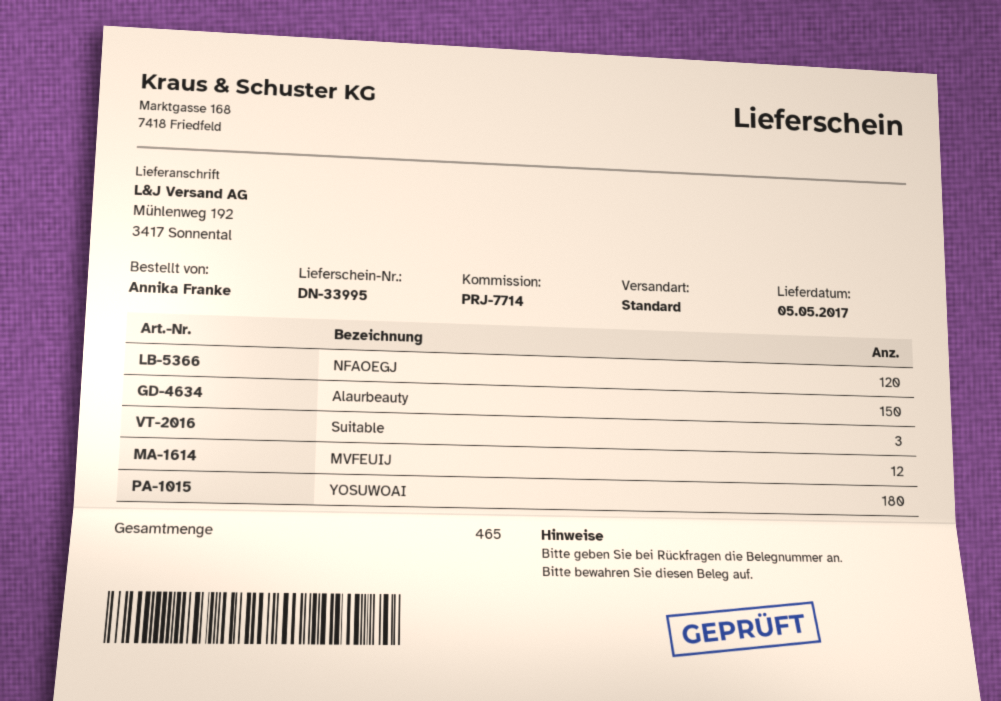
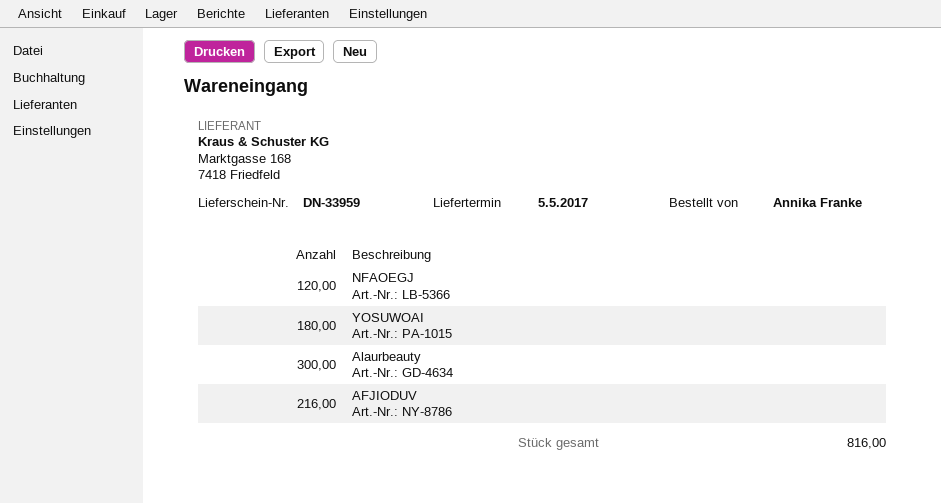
delivery note number: DN-33995 -> DN-33959
Alaurbeauty: 150 -> 300
Suitable: 3 -> none
MVFEUIJ: 12 -> none
AFJIODUV: none -> 216
total quantity: 465 -> 816

